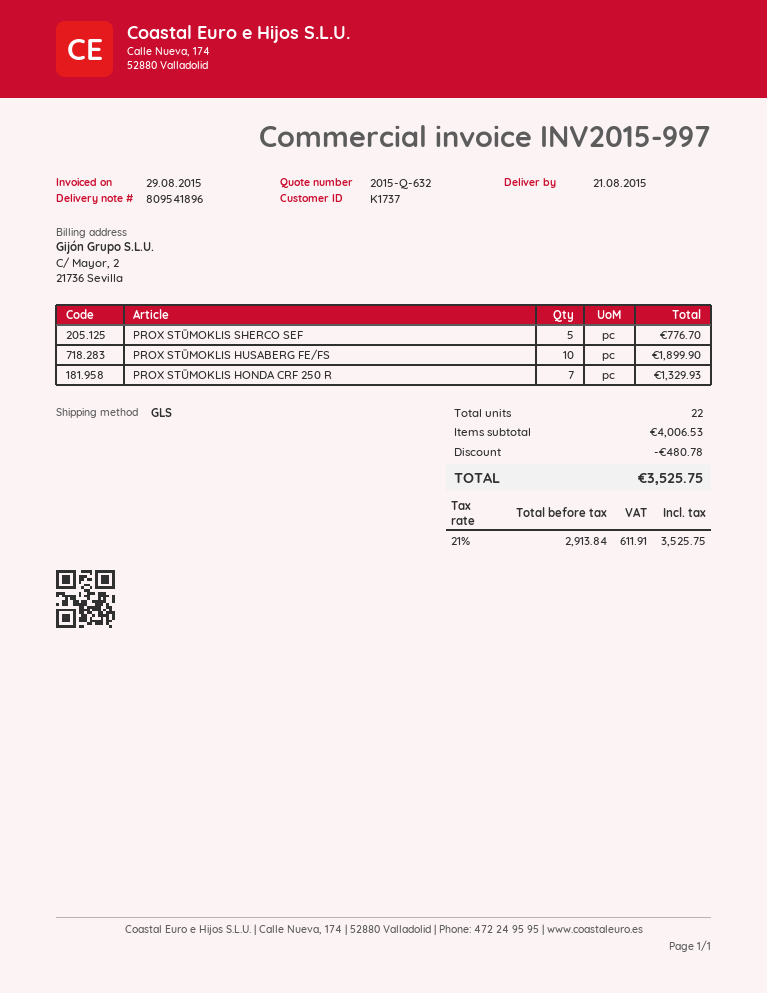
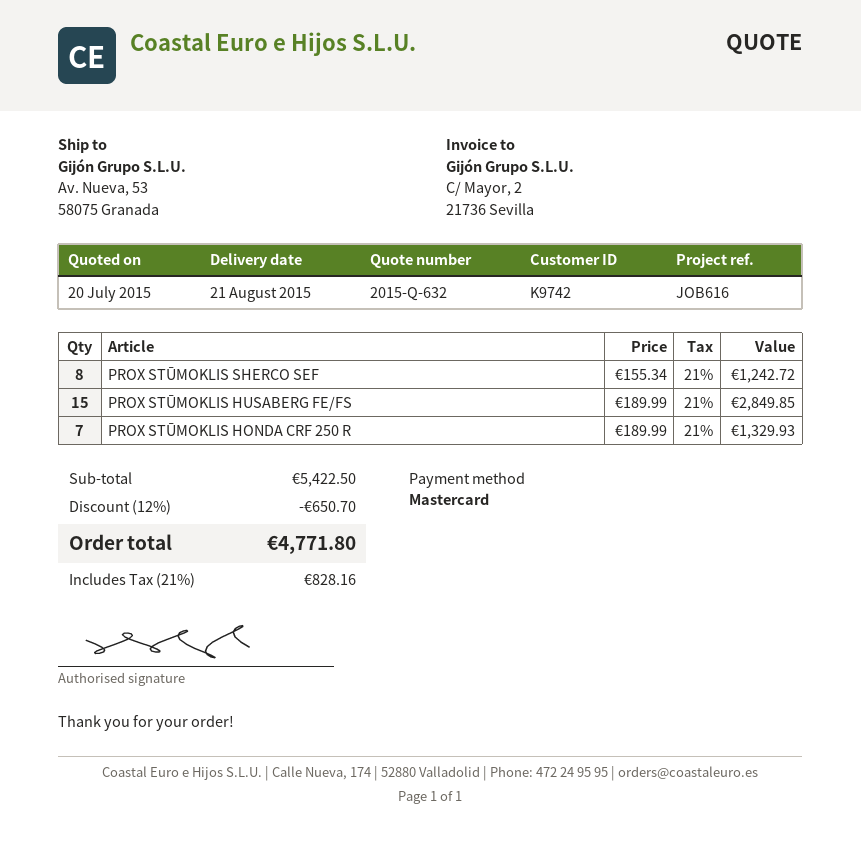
customer number: K1737 -> K9742
PROX STŪMOKLIS SHERCO SEF: 5 for 776.70 -> 8 for 1242.72
PROX STŪMOKLIS HUSABERG FE/FS: 10 for 1899.90 -> 15 for 2849.85
subtotal: 4006.53 -> 5422.50
discount: 480.78 -> 650.70
tax: 21% = 611.91 -> 21% = 828.16
total: 3525.75 -> 4771.80

